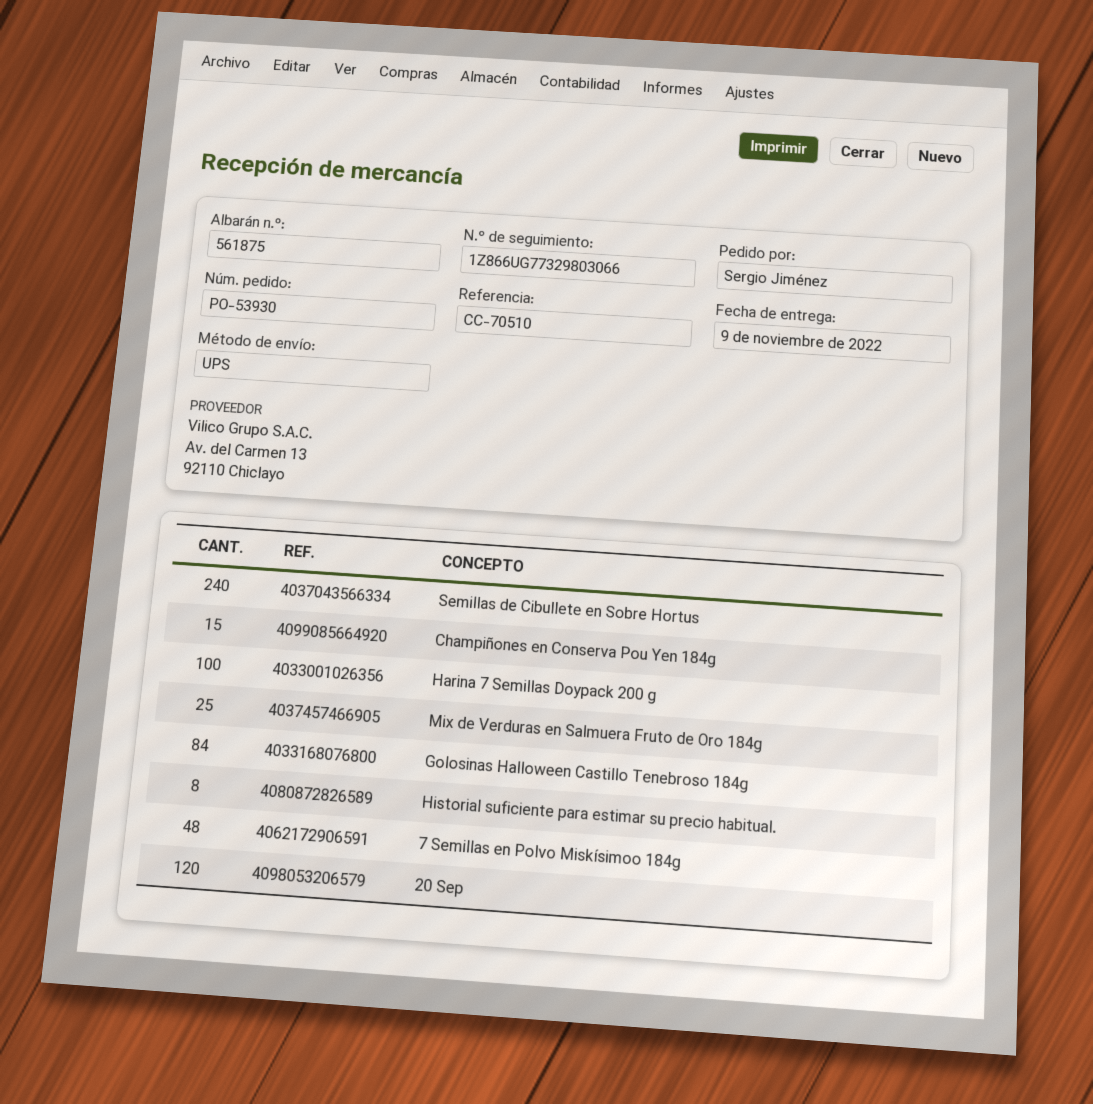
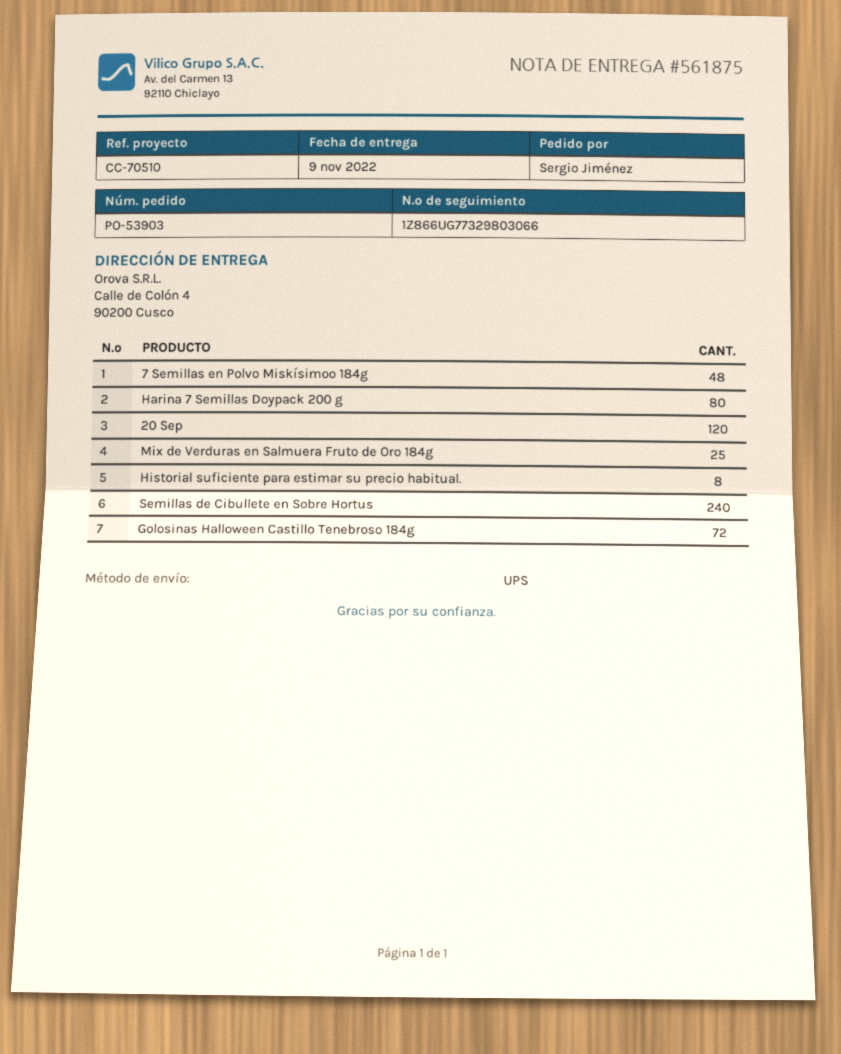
order number: PO-53930 -> PO-53903
Champiñones en Conserva Pou Yen 184g: 15 -> none
Harina 7 Semillas Doypack 200 g: 100 -> 80
Golosinas Halloween Castillo Tenebroso 184g: 84 -> 72

